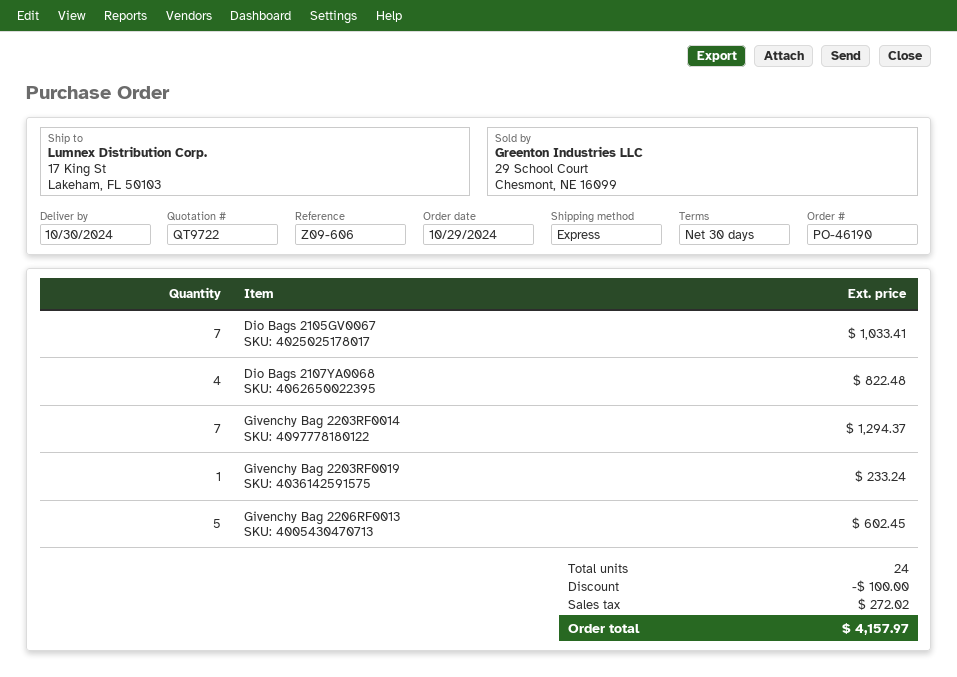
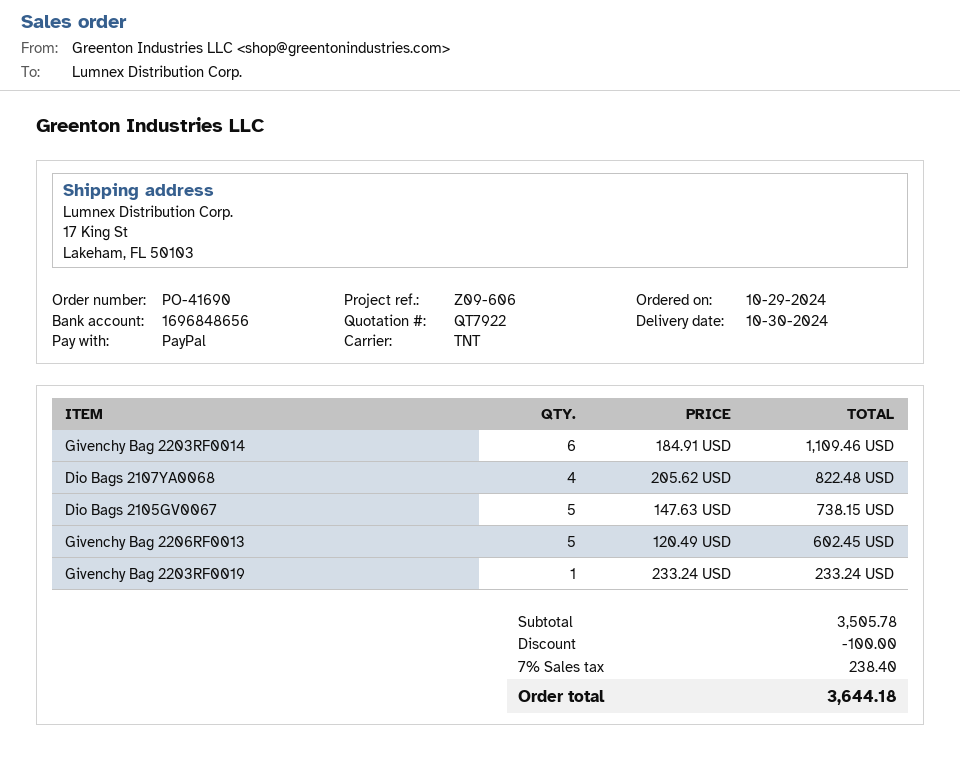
quote number: QT9722 -> QT7922
order number: PO-46190 -> PO-41690
shipping method: express -> TNT
Dio Bags 2105GV0067: 7 for 1033.41 -> 5 for 738.15
Givenchy Bag 2203RF0014: 7 for 1294.37 -> 6 for 1109.46
tax: 272.02 -> 238.40
total: 4157.97 -> 3644.18

